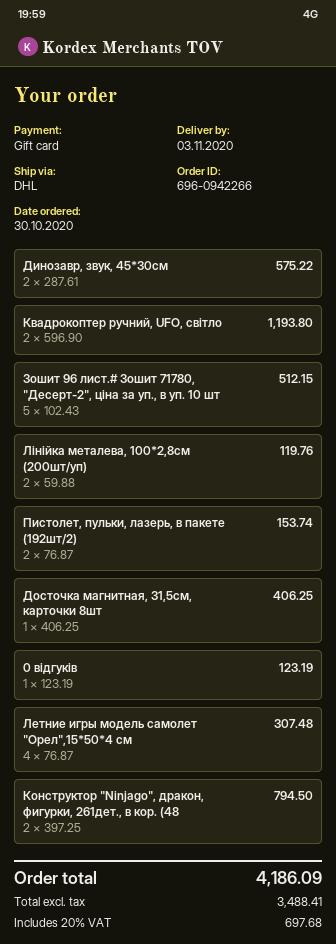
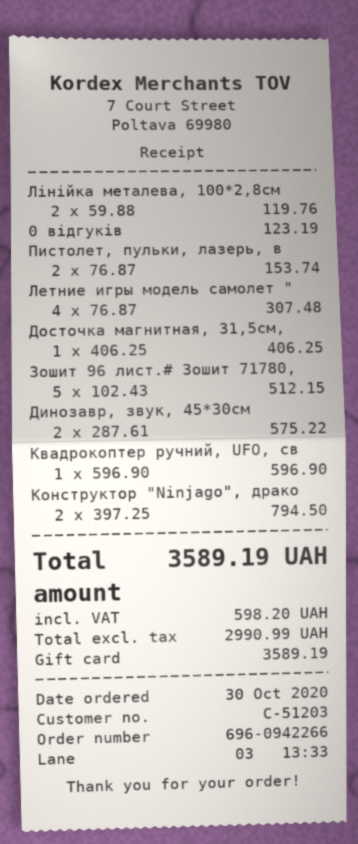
Квадрокоптер ручний, UFO, світло: 2 x 596.90 = 1193.80 -> 1 x 596.90 = 596.90
net: 3488.41 -> 2990.99
tax: 697.68 -> 598.20
total: 4186.09 -> 3589.19

